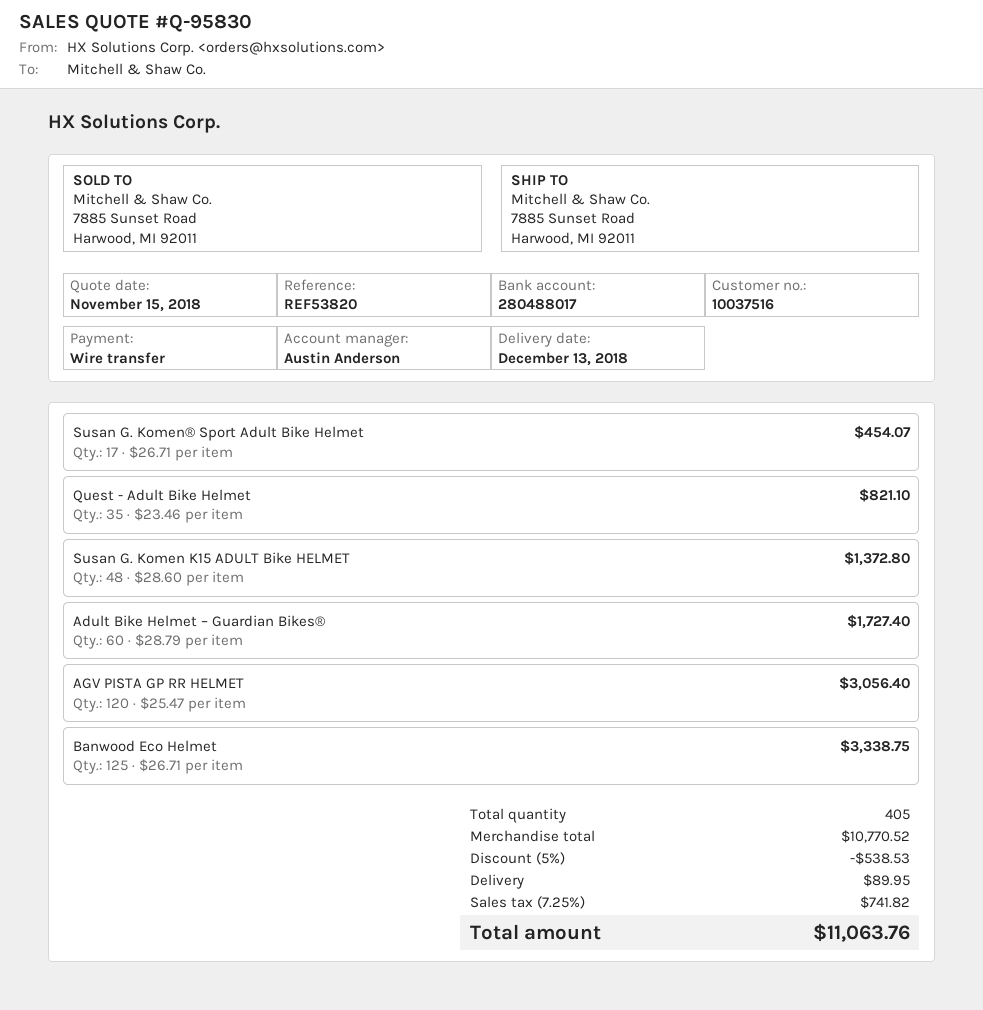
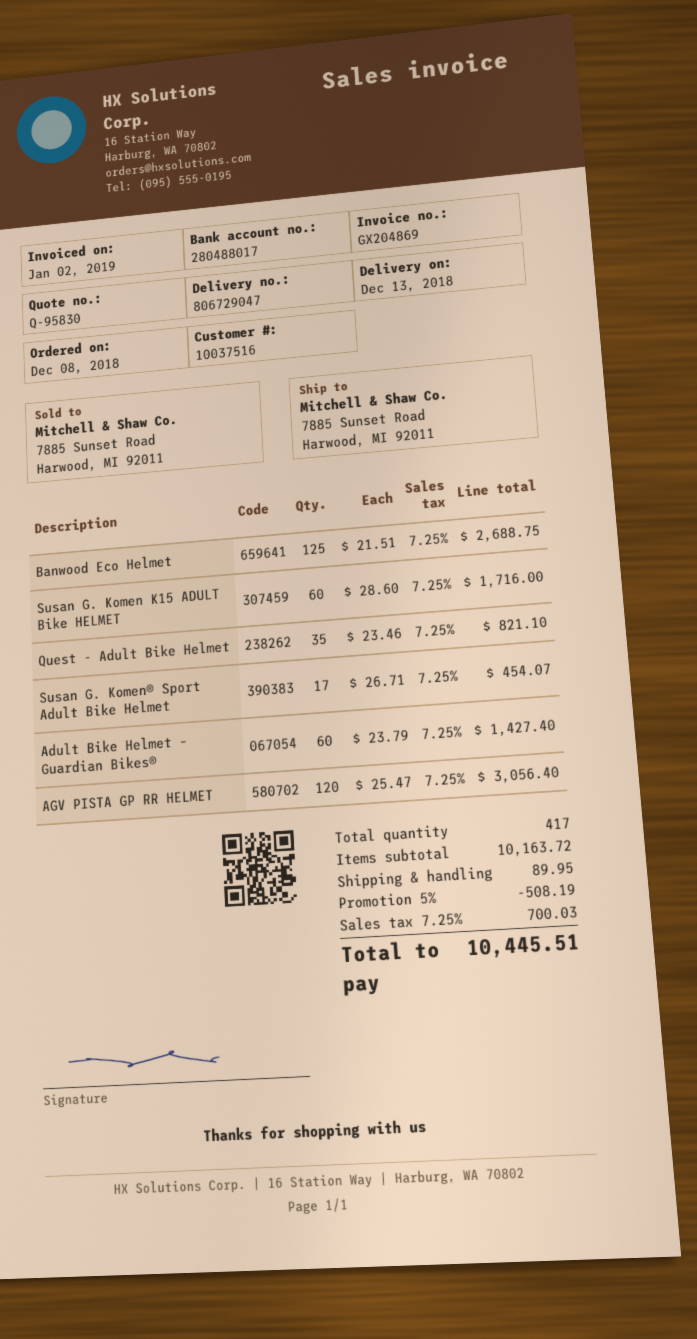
Susan G. Komen K15 ADULT Bike HELMET: 48 x 28.60 = 1372.80 -> 60 x 28.60 = 1716.00
Adult Bike Helmet – Guardian Bikes®: 60 x 28.79 = 1727.40 -> 60 x 23.79 = 1427.40
Banwood Eco Helmet: 125 x 26.71 = 3338.75 -> 125 x 21.51 = 2688.75
total quantity: 405 -> 417
subtotal: 10770.52 -> 10163.72
discount: 5% = 538.53 -> 5% = 508.19
tax: 7.25% = 741.82 -> 7.25% = 700.03
total: 11063.76 -> 10445.51

